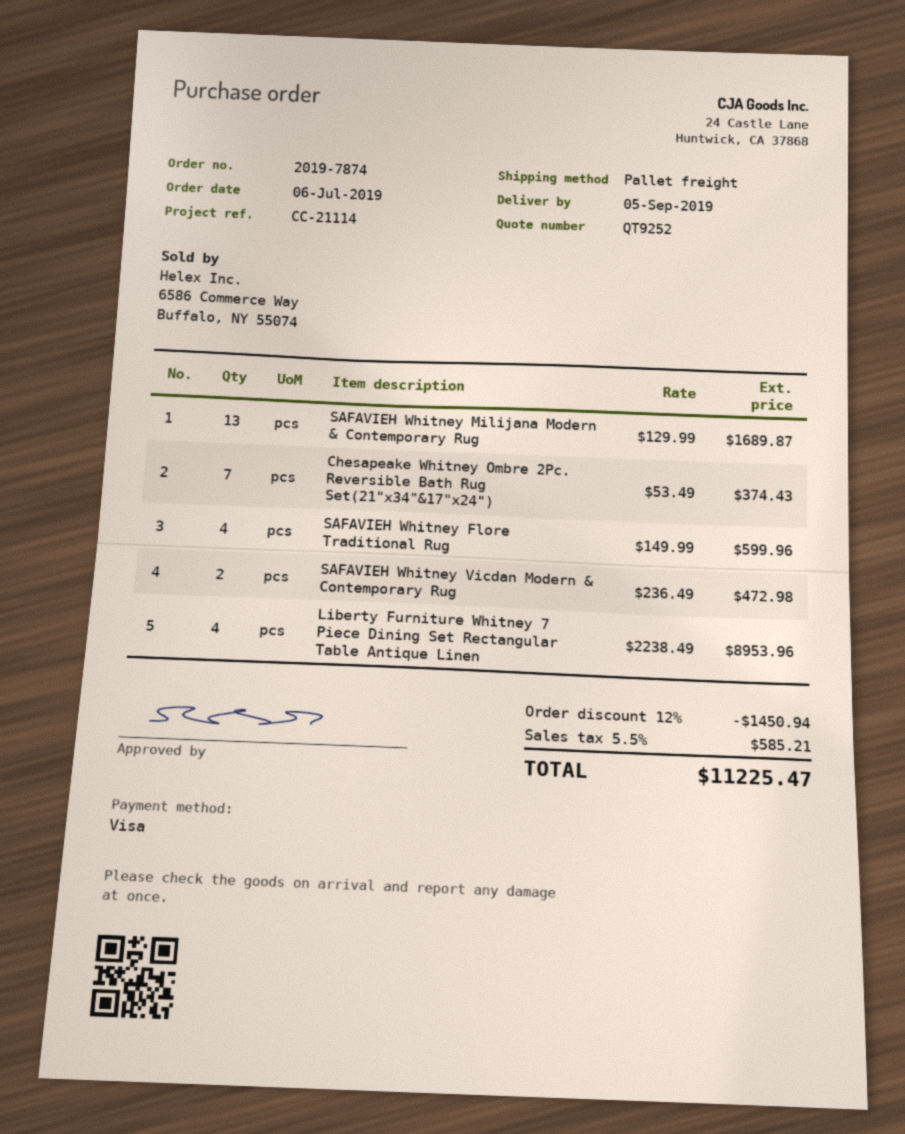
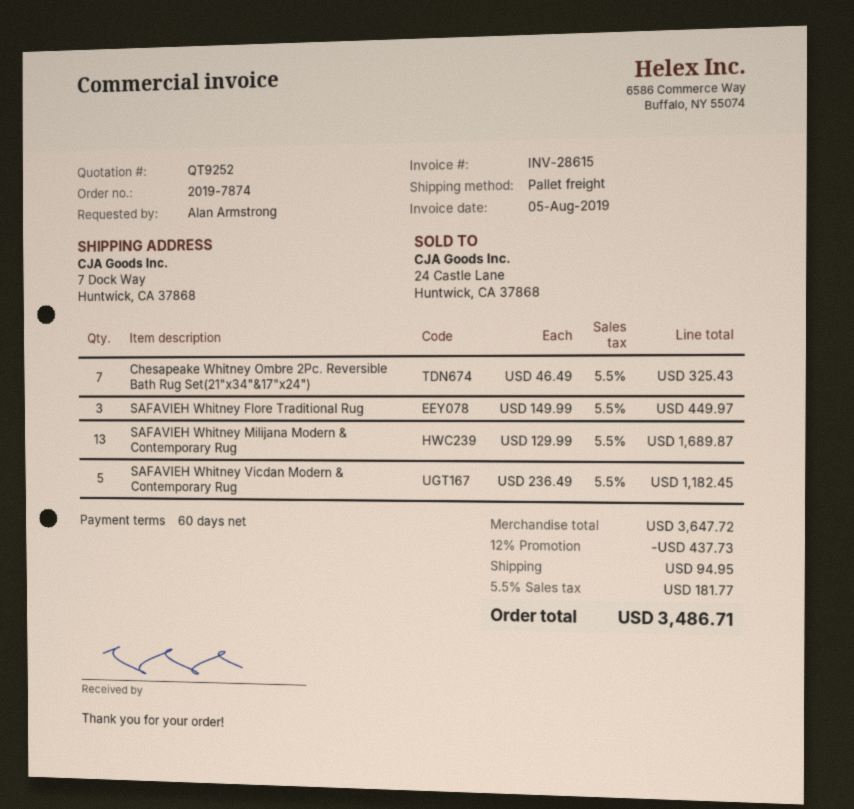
Chesapeake Whitney Ombre 2Pc. Reversible Bath Rug Set(21"x34"&17"x24"): 7 x 53.49 = 374.43 -> 7 x 46.49 = 325.43
SAFAVIEH Whitney Flore Traditional Rug: 4 x 149.99 = 599.96 -> 3 x 149.99 = 449.97
SAFAVIEH Whitney Vicdan Modern & Contemporary Rug: 2 x 236.49 = 472.98 -> 5 x 236.49 = 1182.45
Liberty Furniture Whitney 7 Piece Dining Set Rectangular Table Antique Linen: 4 x 2238.49 = 8953.96 -> none
discount: 12% = 1450.94 -> 12% = 437.73
shipping: none -> 94.95
tax: 5.5% = 585.21 -> 5.5% = 181.77
total: 11225.47 -> 3486.71

